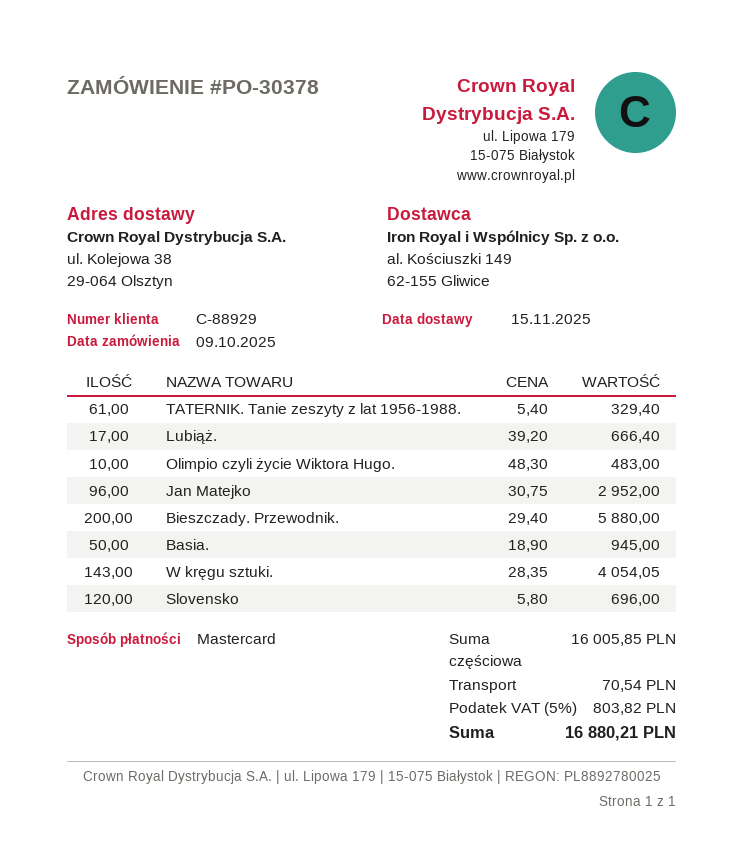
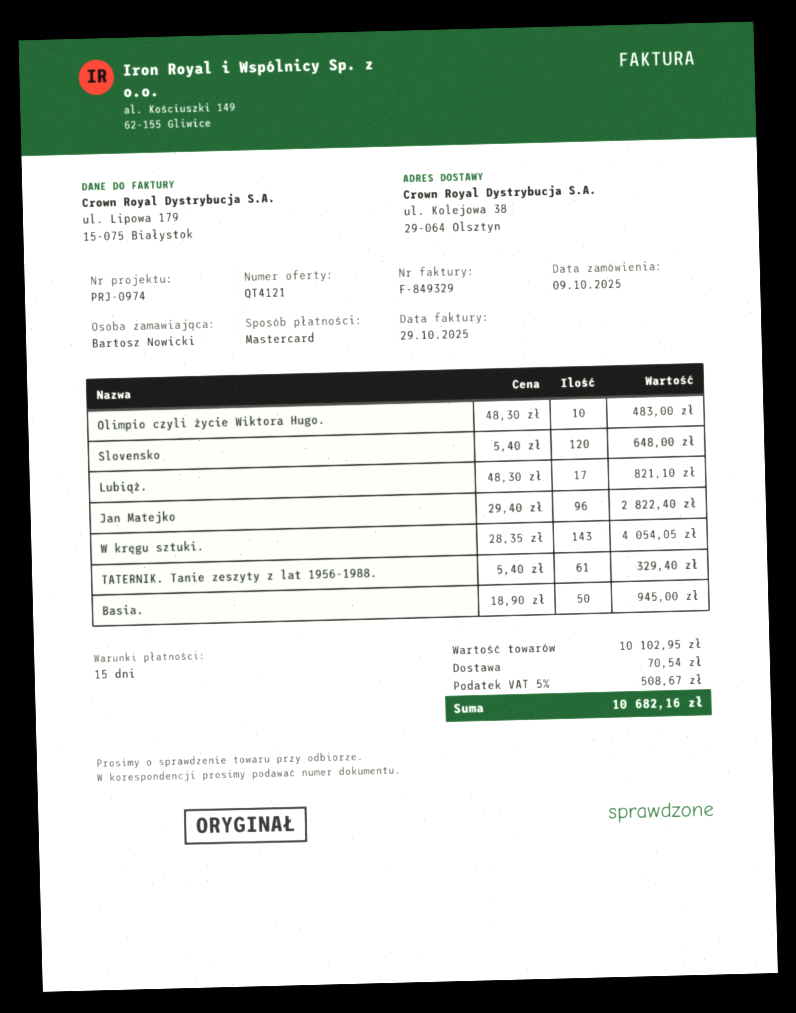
Lubiąż.: 17 x 39.20 = 666.40 -> 17 x 48.30 = 821.10
Jan Matejko: 96 x 30.75 = 2952.00 -> 96 x 29.40 = 2822.40
Bieszczady. Przewodnik.: 200 x 29.40 = 5880.00 -> none
Slovensko: 120 x 5.80 = 696.00 -> 120 x 5.40 = 648.00
subtotal: 16005.85 -> 10102.95
tax: 5% = 803.82 -> 5% = 508.67
total: 16880.21 -> 10682.16

